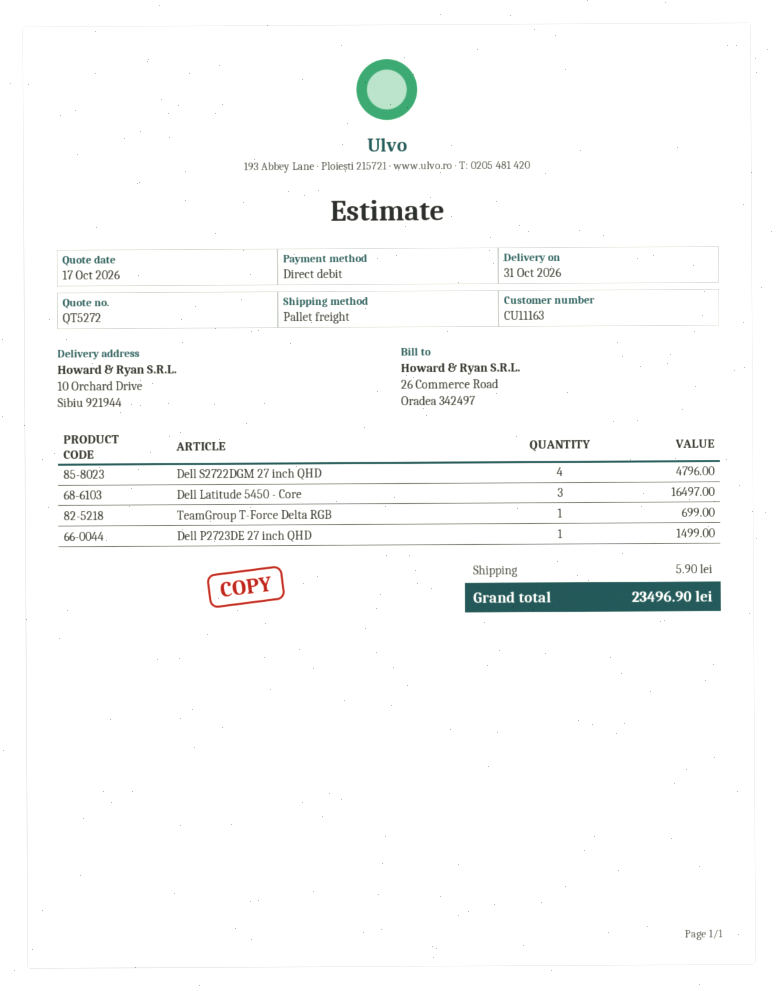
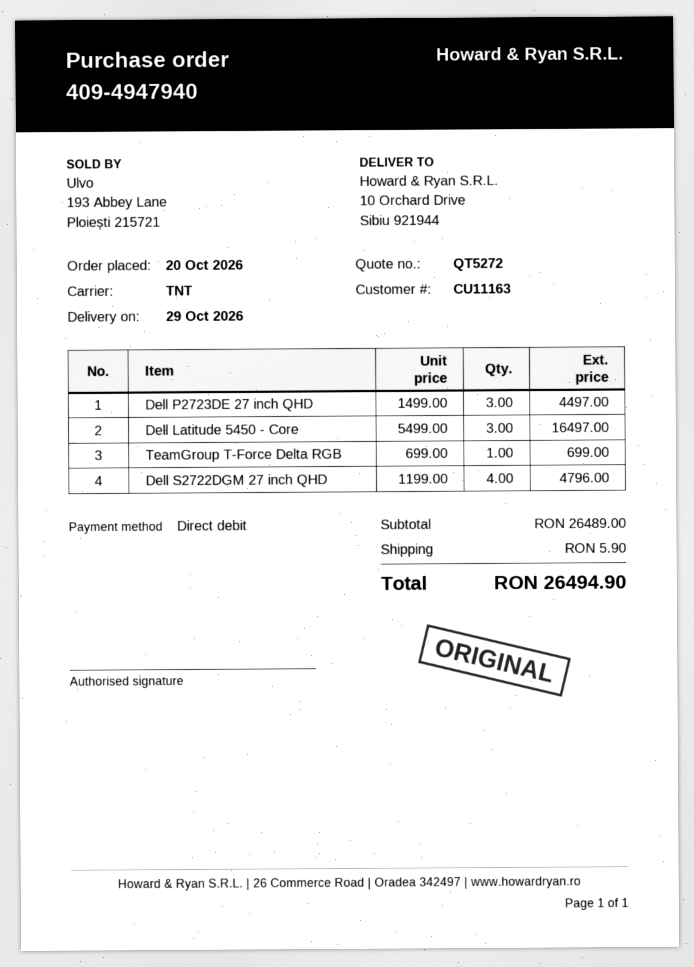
delivery date: 2026-10-31 -> 2026-10-29
shipping method: pallet freight -> TNT
Dell P2723DE 27 inch QHD: 1 for 1499.00 -> 3 for 4497.00
total: 23496.90 -> 26494.90

